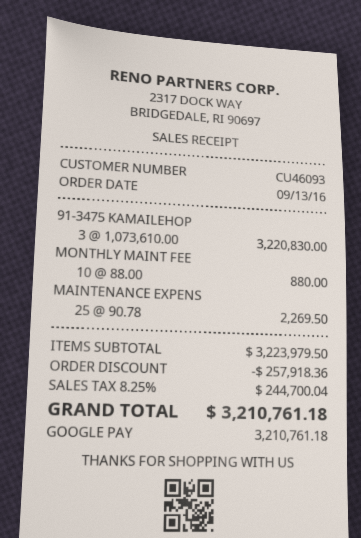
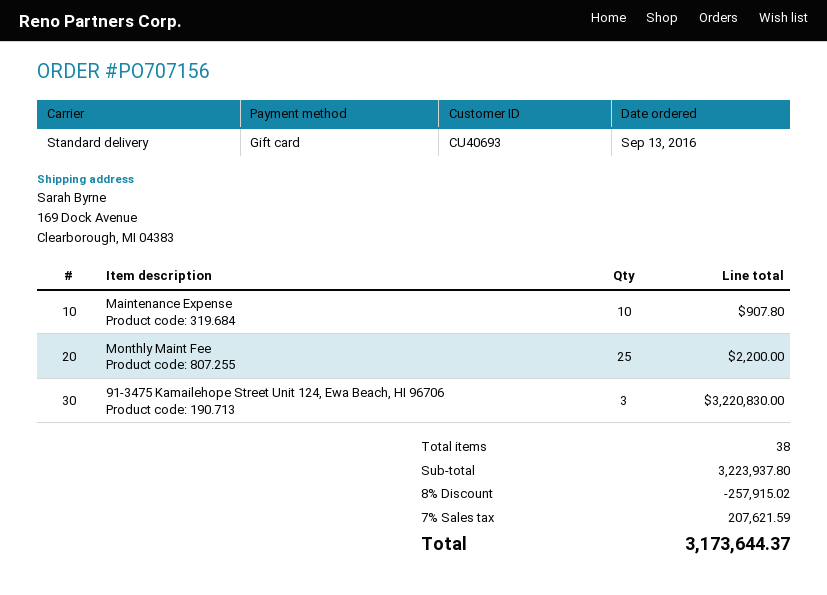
customer number: CU46093 -> CU40693
payment method: Google Pay -> gift card
MONTHLY MAINT FEE: 10 for 880.00 -> 25 for 2200.00
MAINTENANCE EXPENS: 25 for 2269.50 -> 10 for 907.80
subtotal: 3223979.50 -> 3223937.80
discount: 257918.36 -> 257915.02
tax: 8.25% = 244700.04 -> 7% = 207621.59
total: 3210761.18 -> 3173644.37

